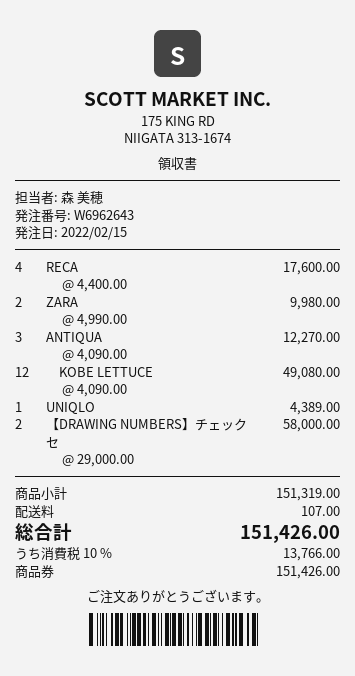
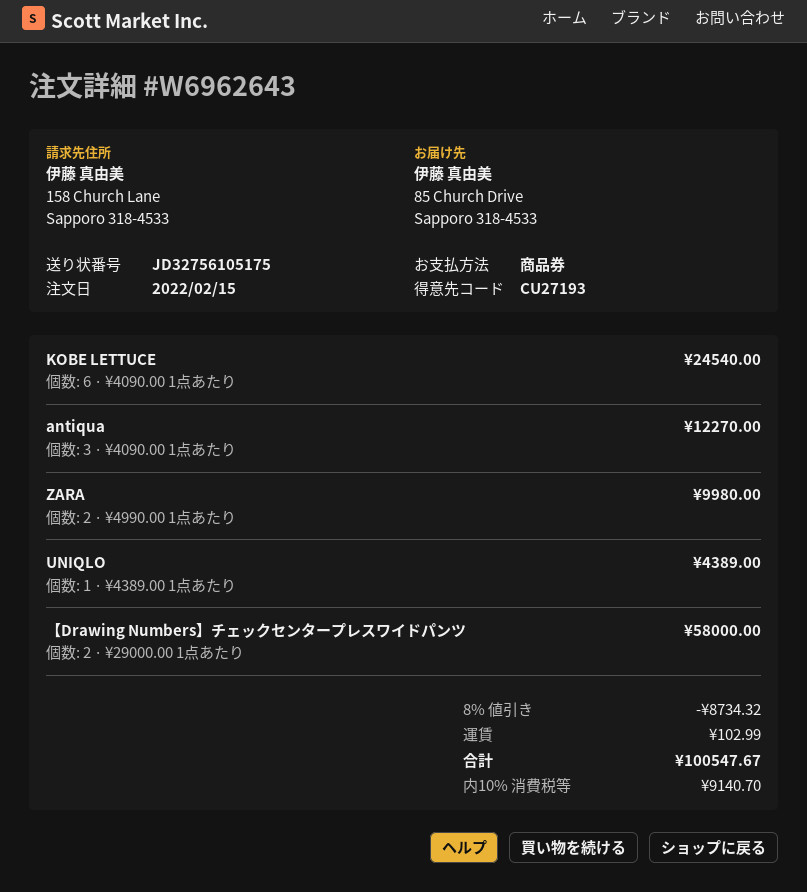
RECA: 4 x 4400.00 = 17600.00 -> none
KOBE LETTUCE: 12 x 4090.00 = 49080.00 -> 6 x 4090.00 = 24540.00
discount: none -> 8% = 8734.32
shipping: 107.00 -> 102.99
tax: 10% = 13766.00 -> 10% = 9140.70
total: 151426.00 -> 100547.67

